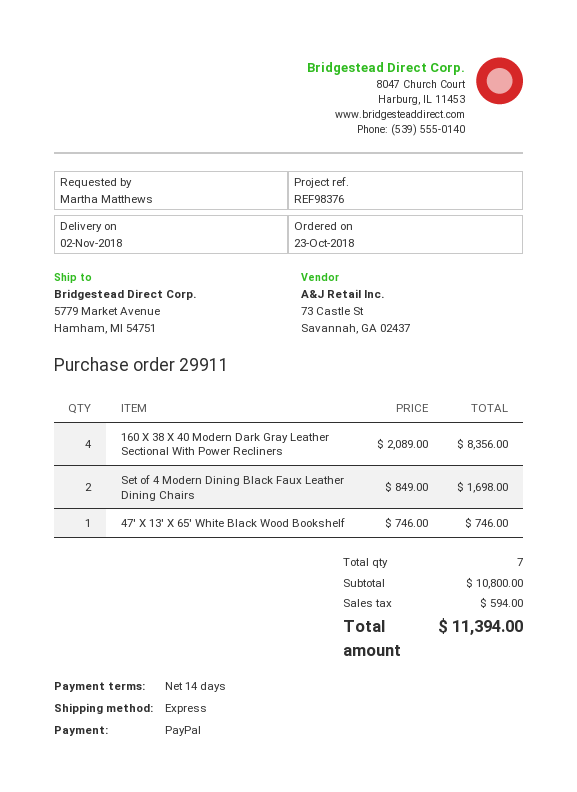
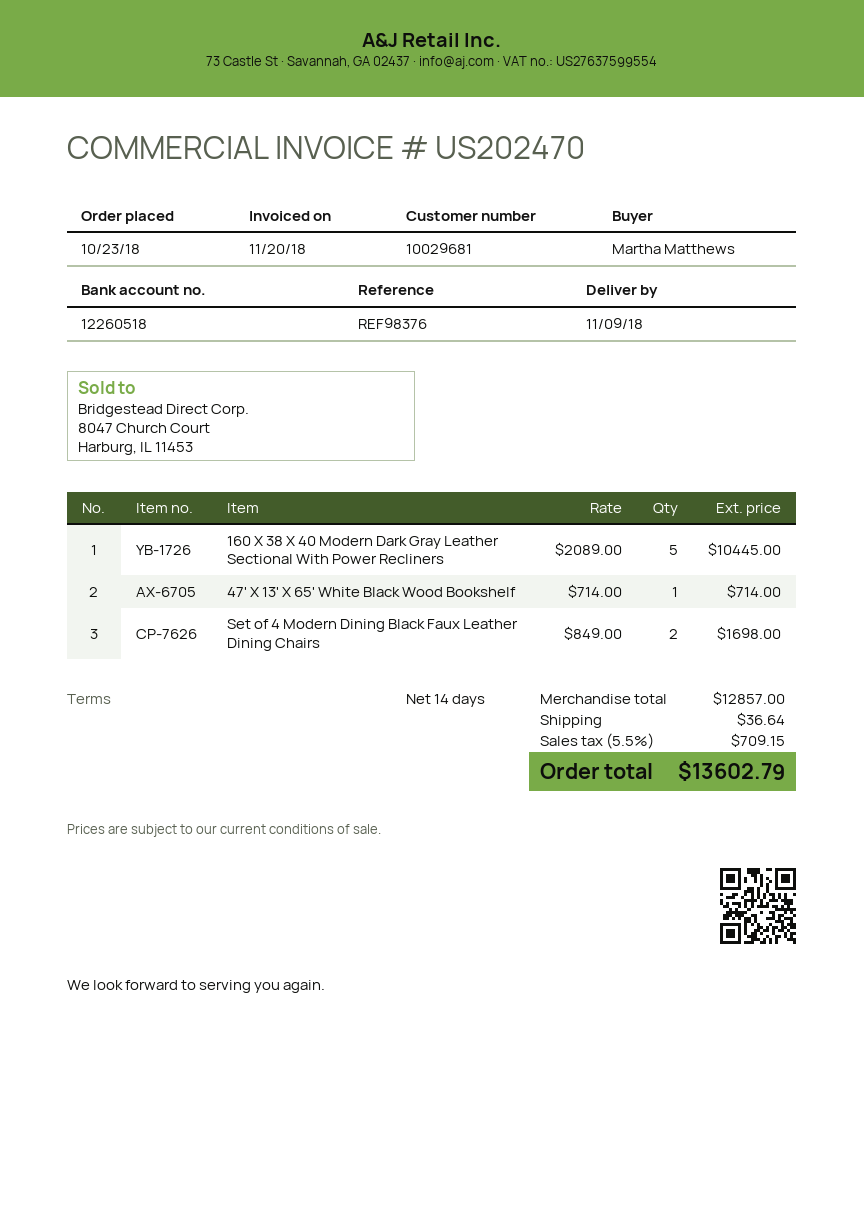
delivery date: 2018-11-02 -> 2018-11-09
160 X 38 X 40 Modern Dark Gray Leather Sectional With Power Recliners: 4 x 2089.00 = 8356.00 -> 5 x 2089.00 = 10445.00
47' X 13' X 65' White Black Wood Bookshelf: 1 x 746.00 = 746.00 -> 1 x 714.00 = 714.00
subtotal: 10800.00 -> 12857.00
shipping: none -> 36.64
tax: 594.00 -> 709.15
total: 11394.00 -> 13602.79

